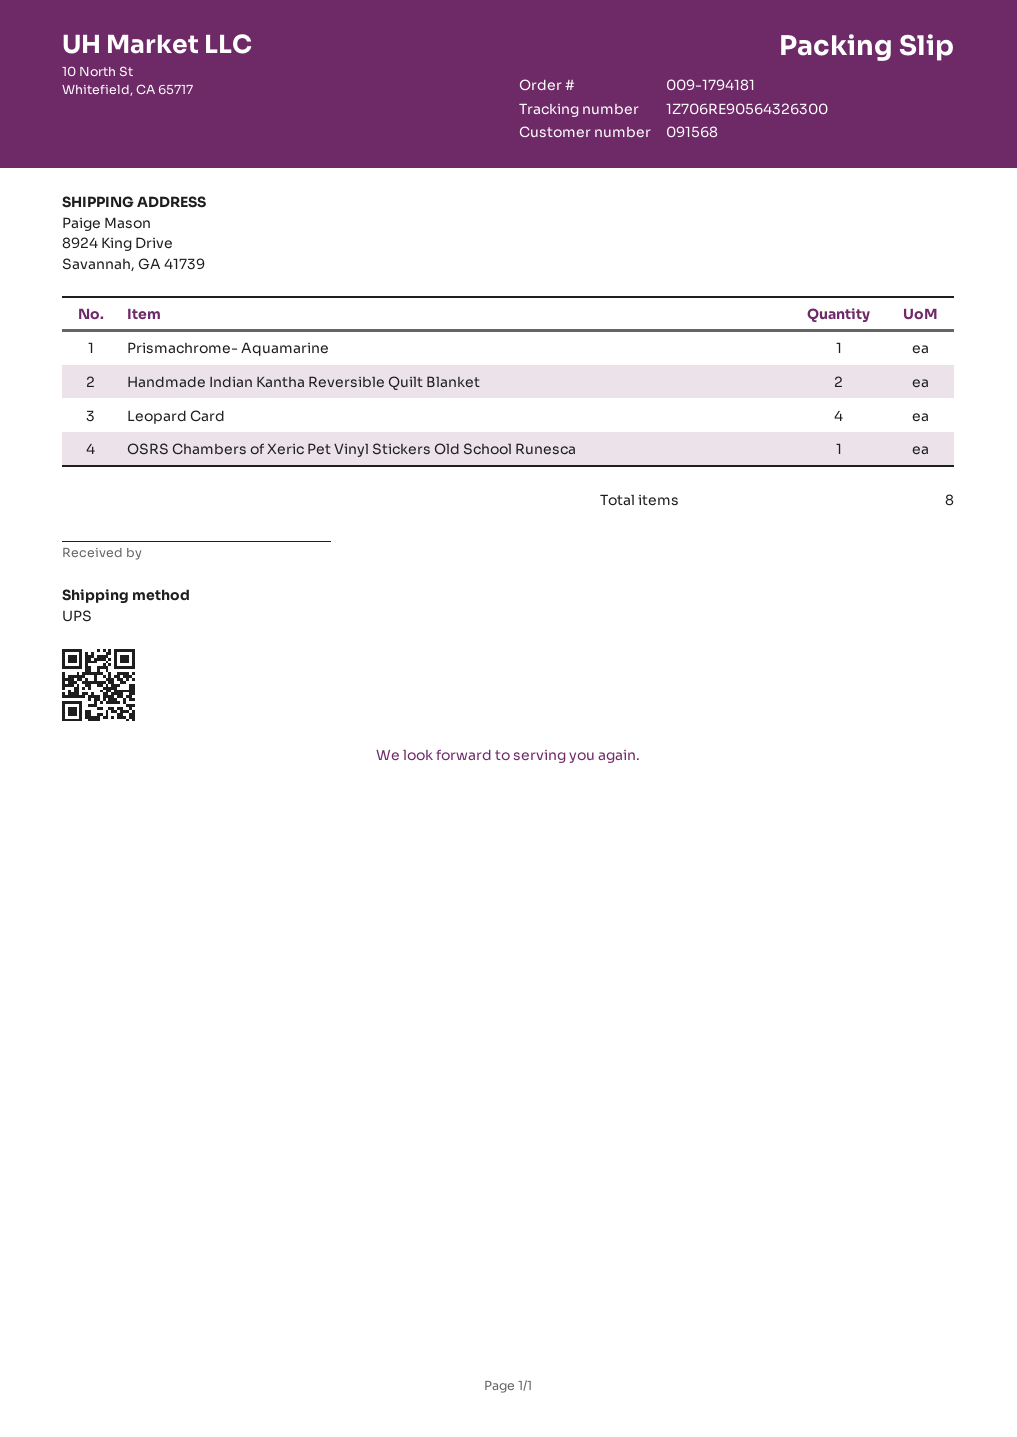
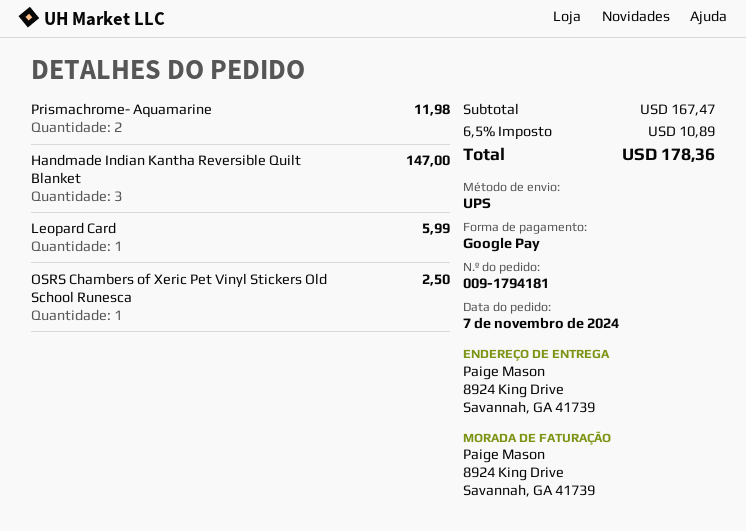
Prismachrome- Aquamarine: 1 -> 2
Handmade Indian Kantha Reversible Quilt Blanket: 2 -> 3
Leopard Card: 4 -> 1

